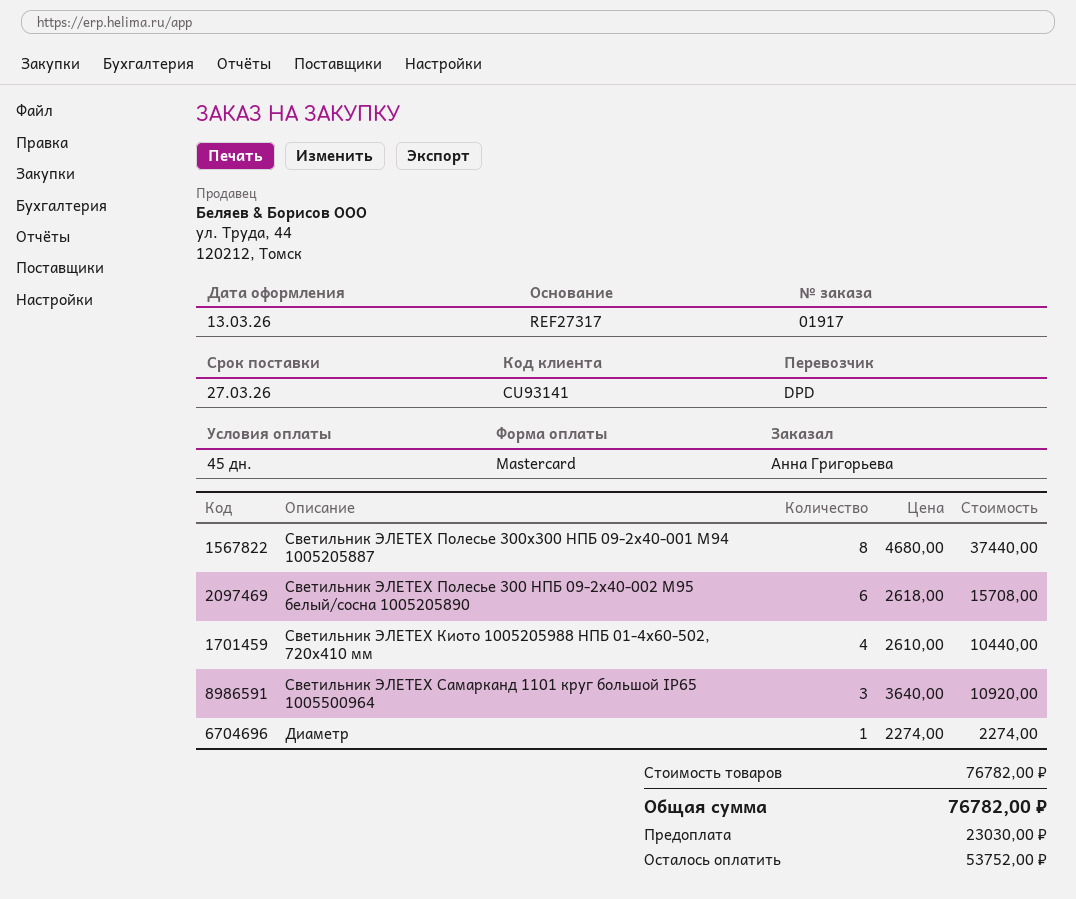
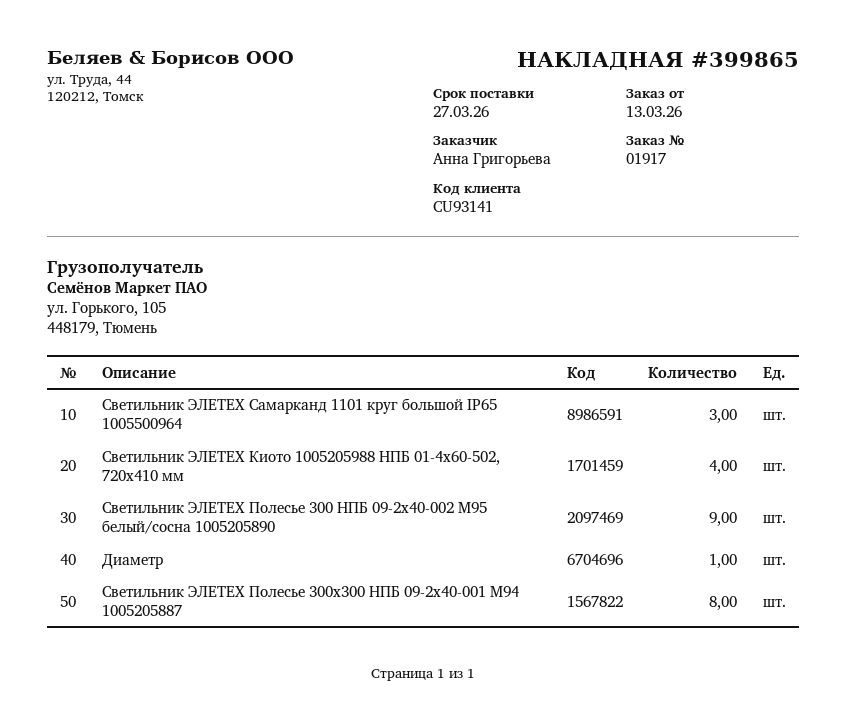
Светильник ЭЛЕТЕХ Полесье 300 НПБ 09-2х40-002 М95 белый/сосна 1005205890: 6 -> 9

